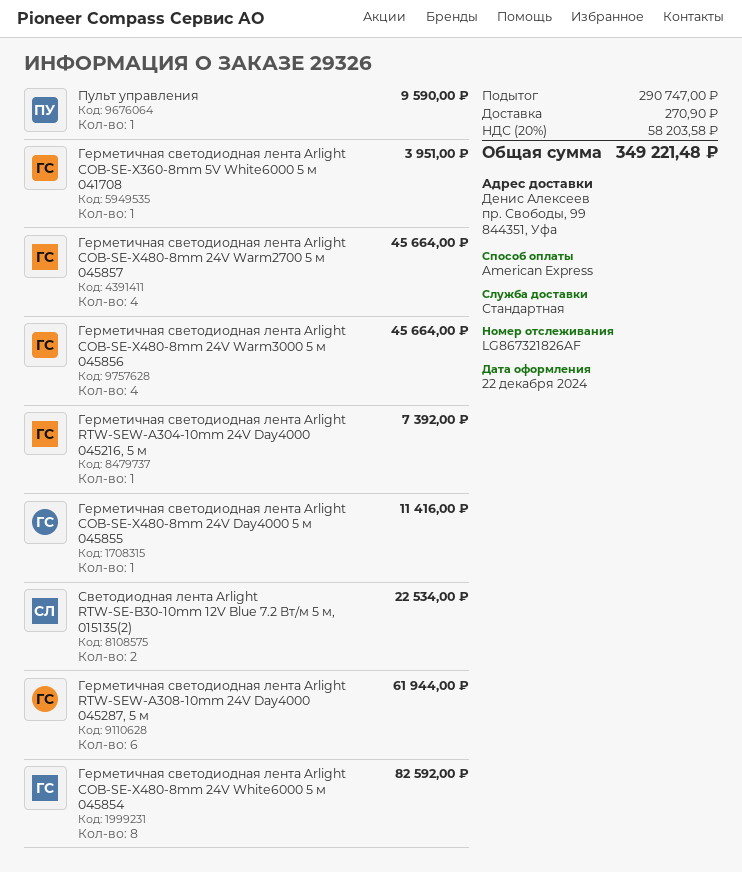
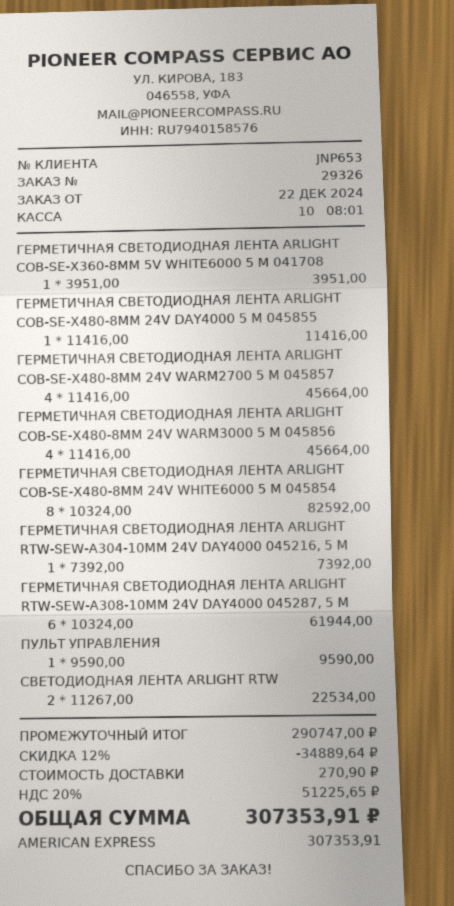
discount: none -> 12% = 34889.64
tax: 20% = 58203.58 -> 20% = 51225.65
total: 349221.48 -> 307353.91

